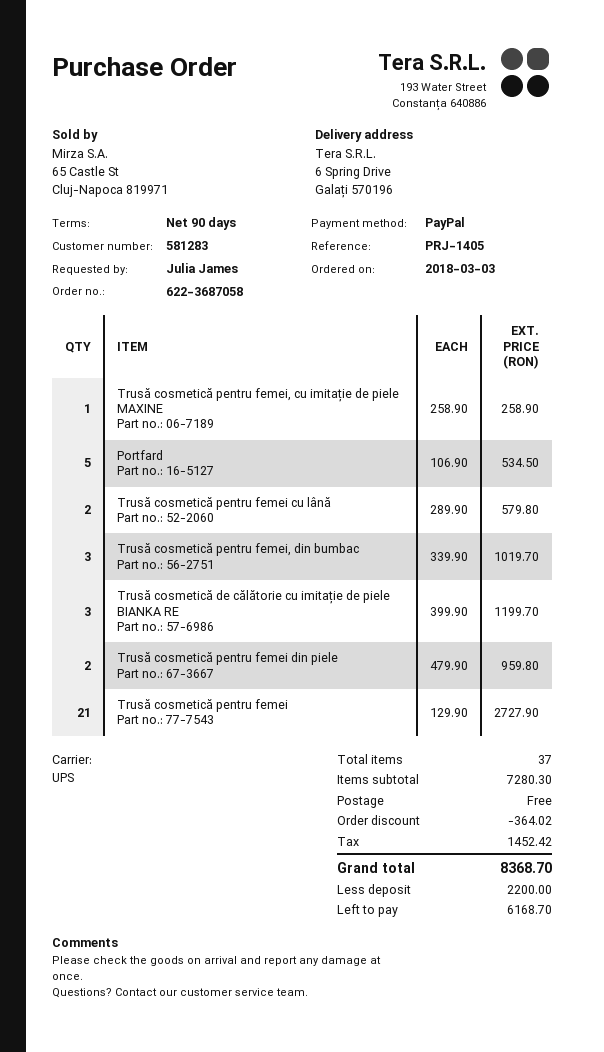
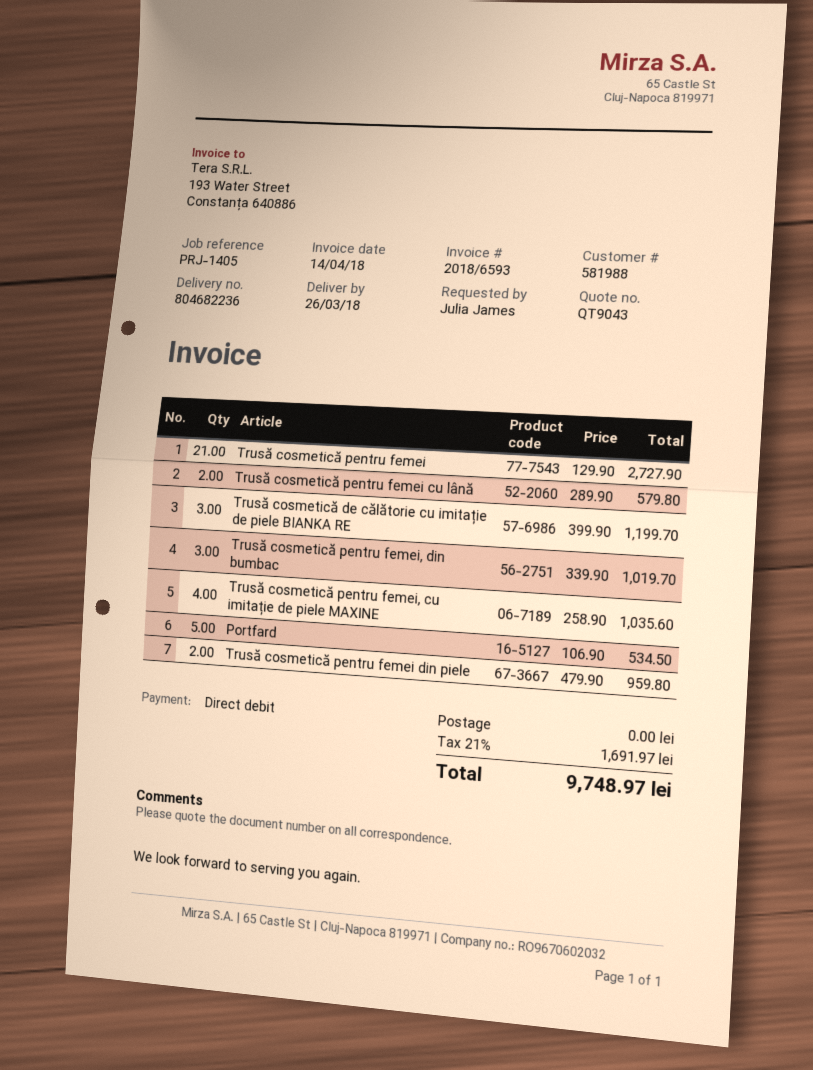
customer number: 581283 -> 581988
payment method: PayPal -> direct debit
Trusă cosmetică pentru femei, cu imitație de piele MAXINE: 1 x 258.90 = 258.90 -> 4 x 258.90 = 1035.60
discount: 364.02 -> none
tax: 1452.42 -> 1691.97
total: 8368.70 -> 9748.97

